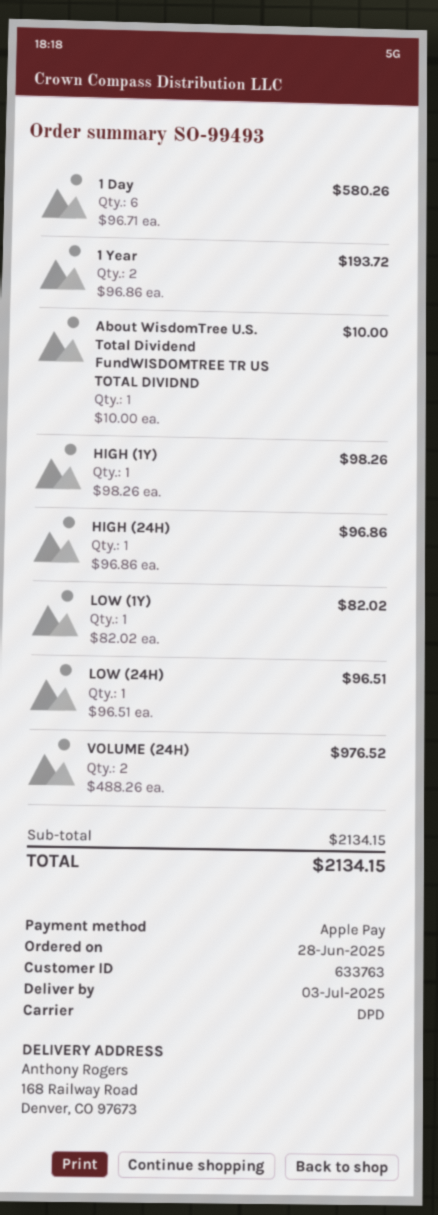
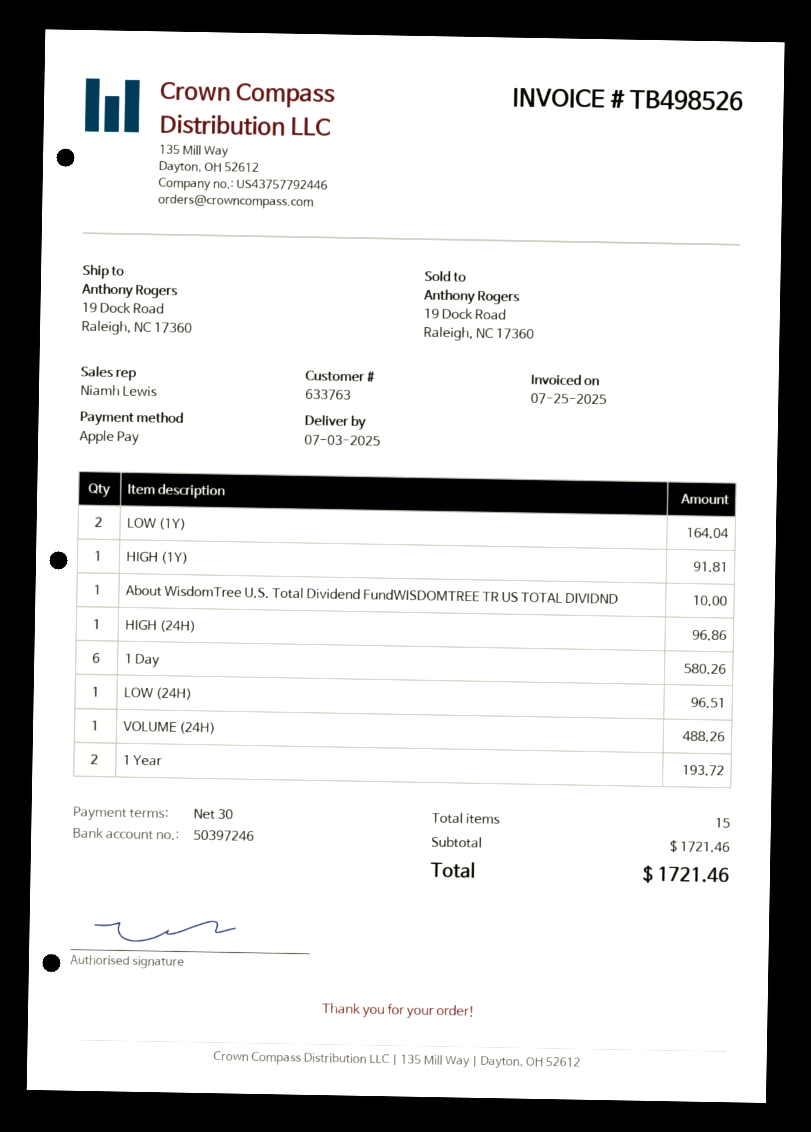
ship to: 168 Railway Road, Denver, CO 97673 -> 19 Dock Road, Raleigh, NC 17360
HIGH (1Y): 1 for 98.26 -> 1 for 91.81
LOW (1Y): 1 for 82.02 -> 2 for 164.04
VOLUME (24H): 2 for 976.52 -> 1 for 488.26
subtotal: 2134.15 -> 1721.46
total: 2134.15 -> 1721.46

